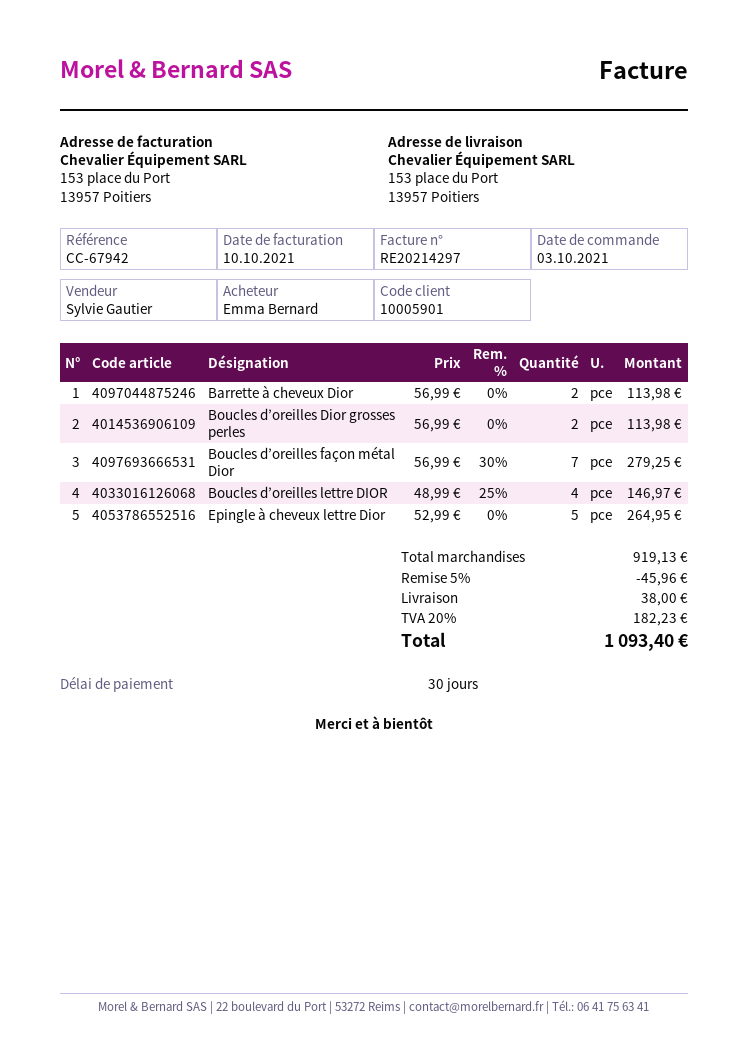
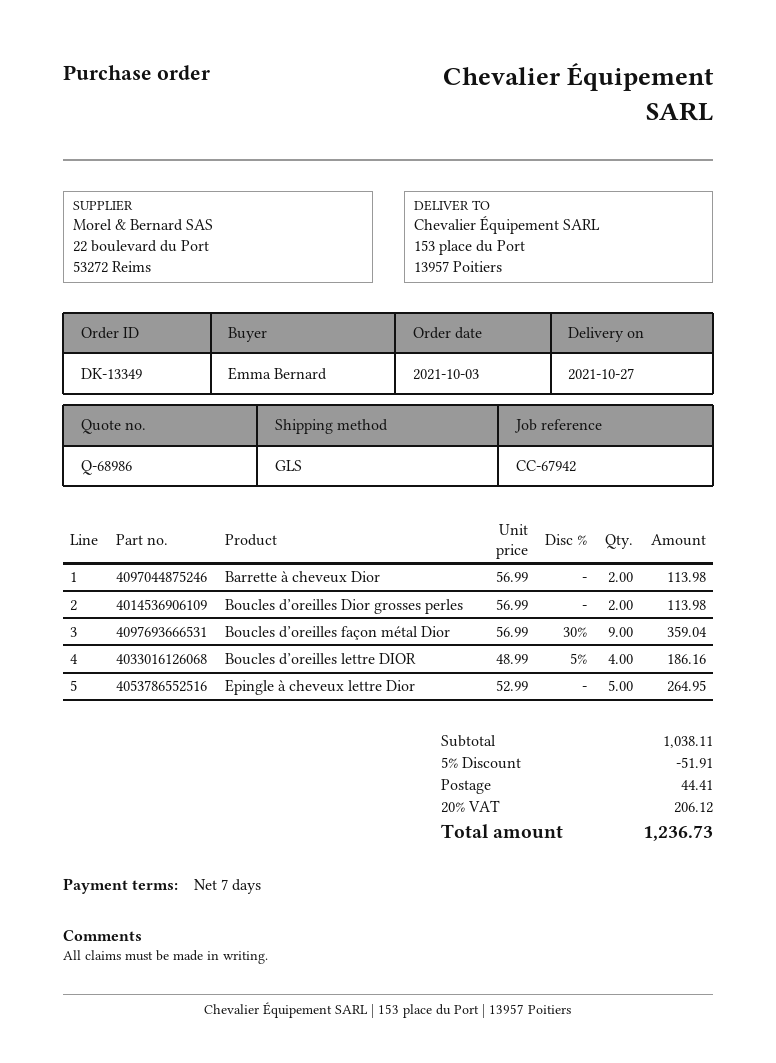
payment terms: 30 days -> 7 days
Boucles d’oreilles façon métal Dior: 7 x 56.99 - 30% = 279.25 -> 9 x 56.99 - 30% = 359.04
Boucles d’oreilles lettre DIOR: 4 x 48.99 - 25% = 146.97 -> 4 x 48.99 - 5% = 186.16
subtotal: 919.13 -> 1038.11
discount: 5% = 45.96 -> 5% = 51.91
shipping: 38.00 -> 44.41
tax: 20% = 182.23 -> 20% = 206.12
total: 1093.40 -> 1236.73

